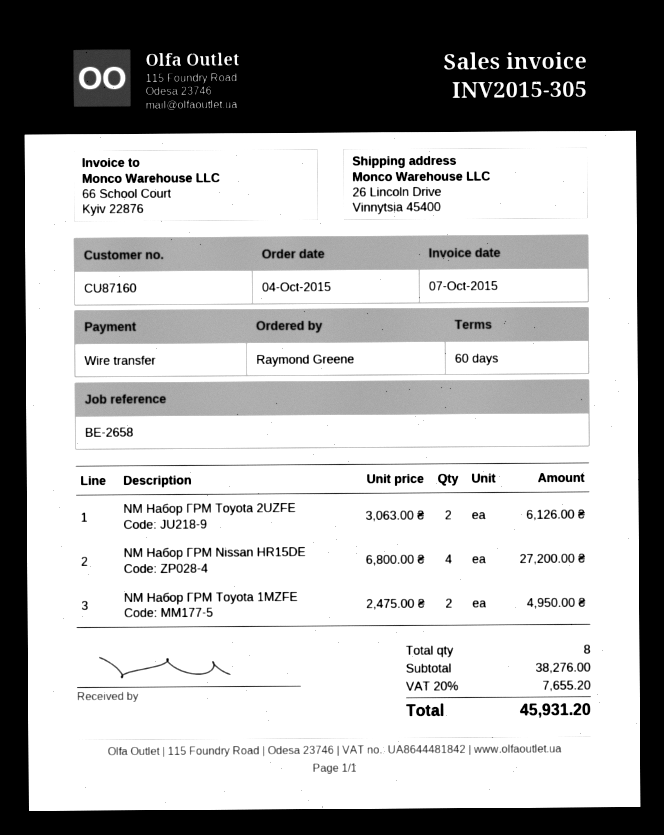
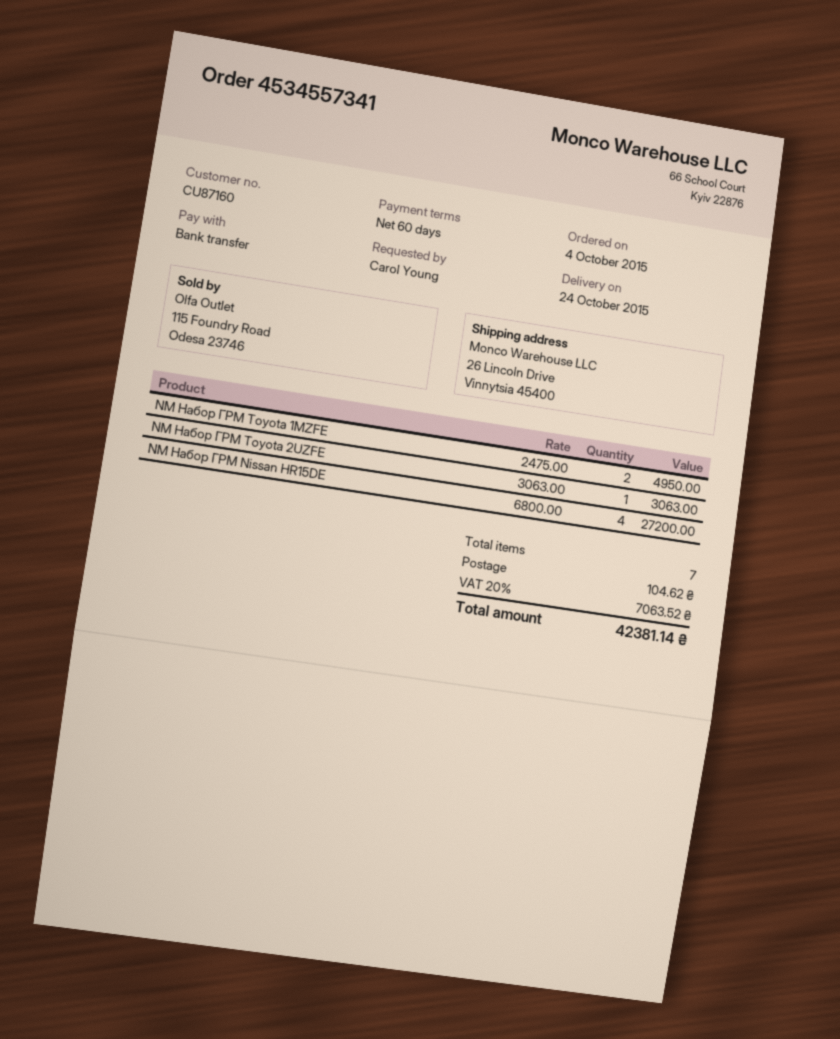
ordered by: Raymond Greene -> Carol Young
NM Набор ГРМ Toyota 2UZFE: 2 x 3063.00 = 6126.00 -> 1 x 3063.00 = 3063.00
total quantity: 8 -> 7
shipping: none -> 104.62
tax: 20% = 7655.20 -> 20% = 7063.52
total: 45931.20 -> 42381.14

